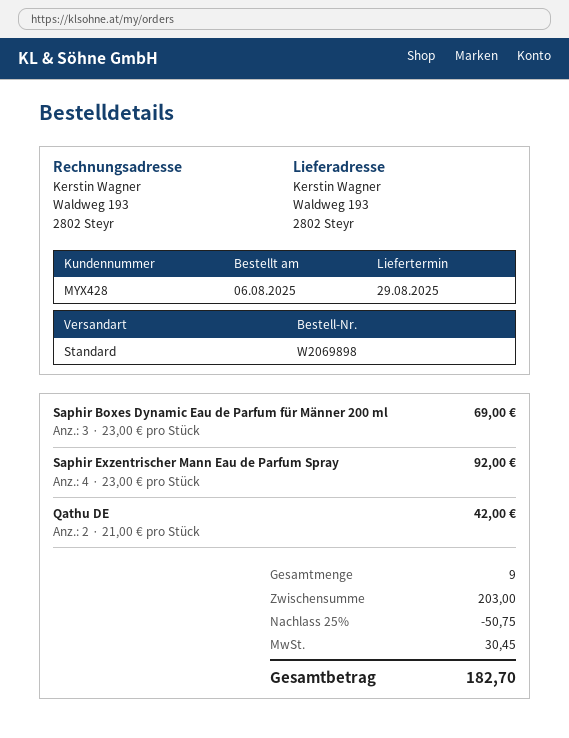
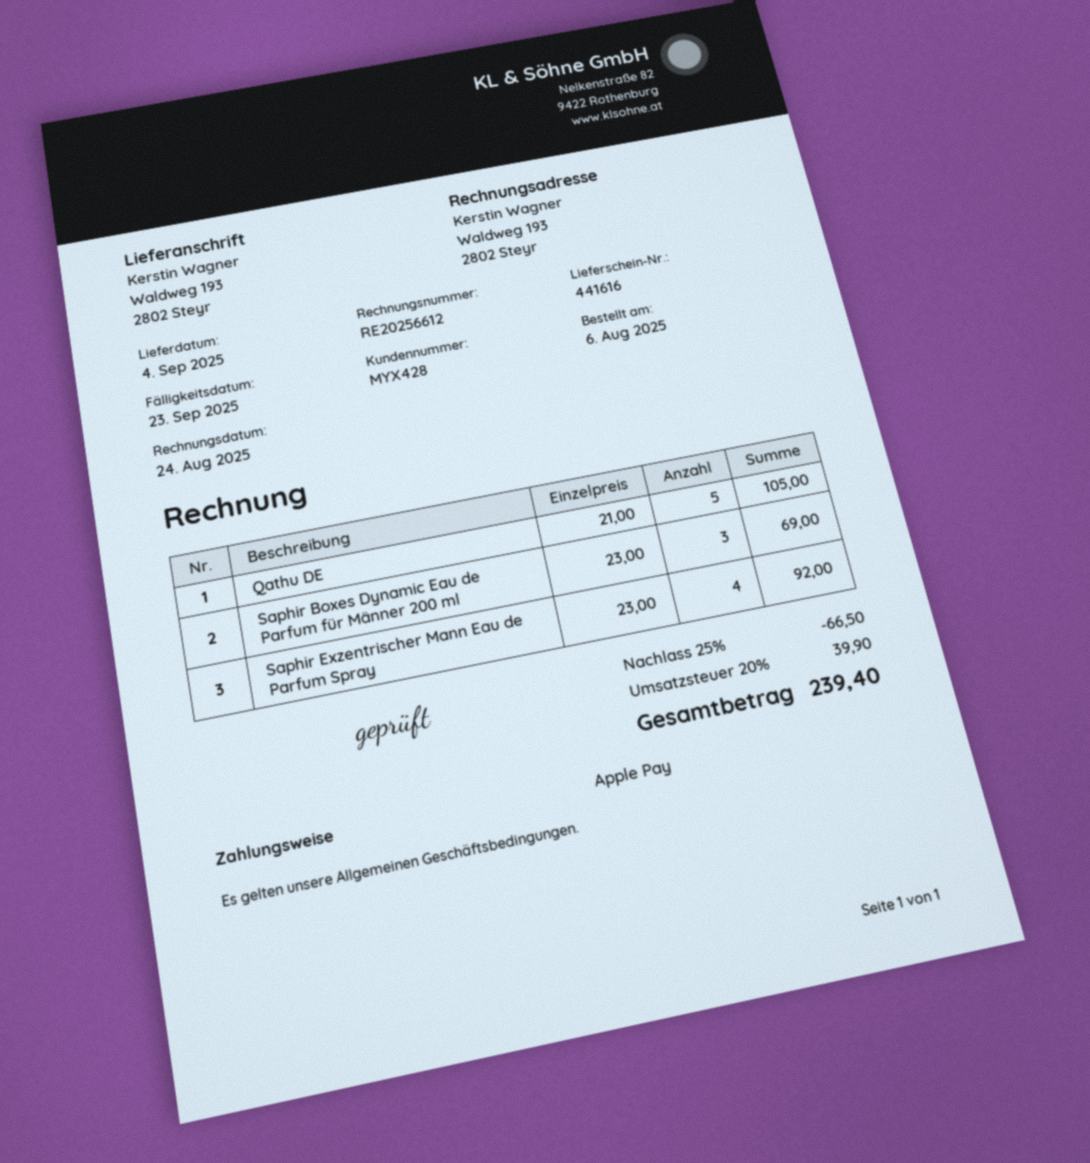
delivery date: 2025-08-29 -> 2025-09-04
Qathu DE: 2 x 21.00 = 42.00 -> 5 x 21.00 = 105.00
discount: 25% = 50.75 -> 25% = 66.50
tax: 30.45 -> 39.90
total: 182.70 -> 239.40

